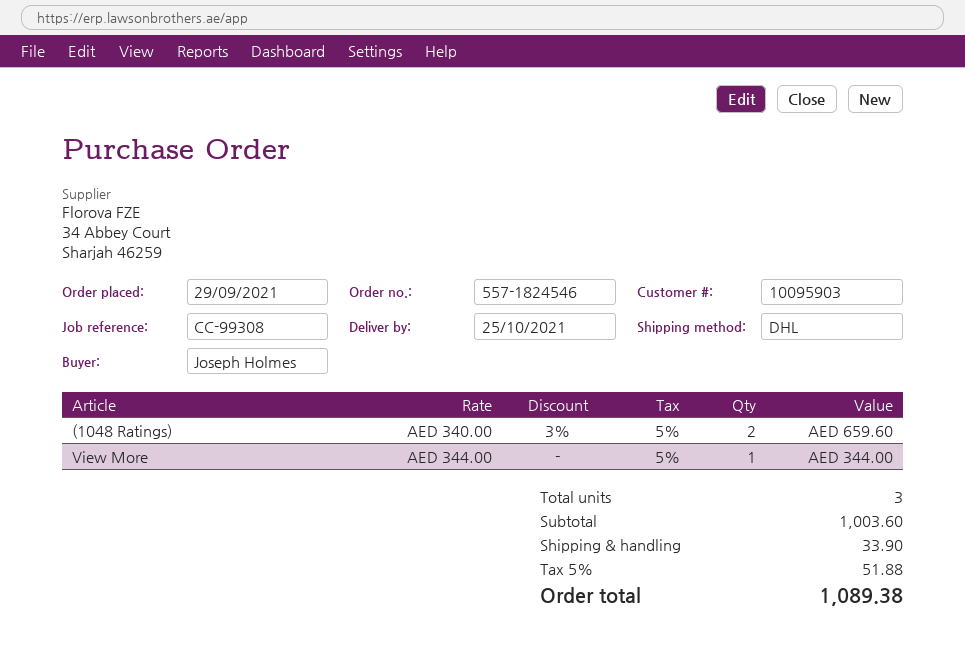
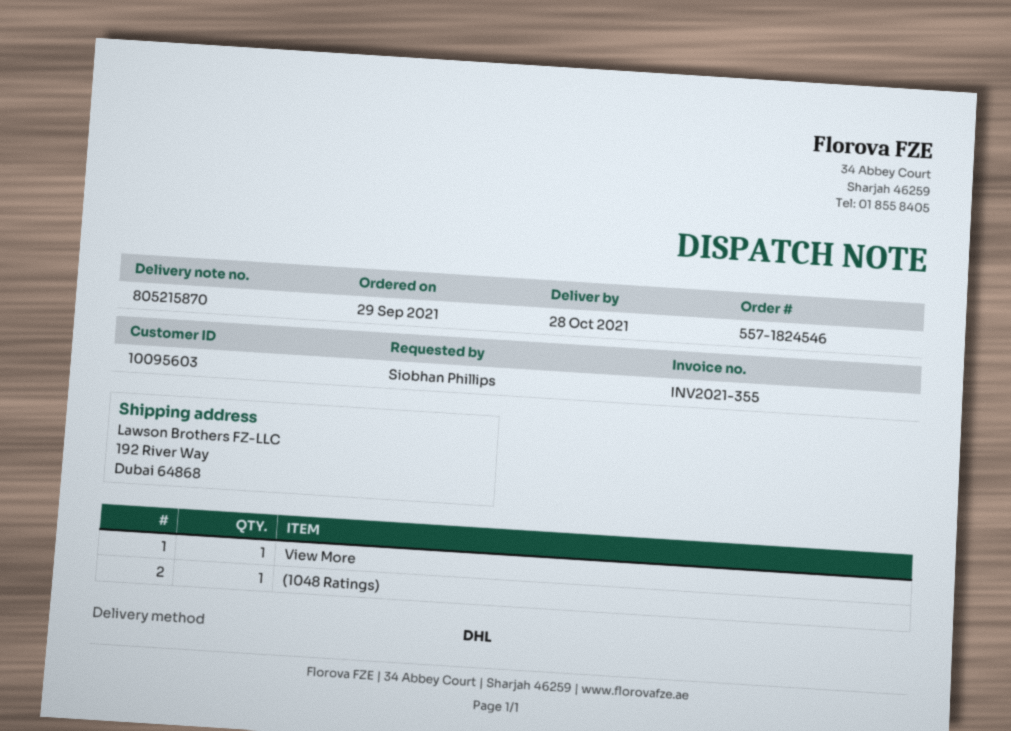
delivery date: 2021-10-25 -> 2021-10-28
customer number: 10095903 -> 10095603
ordered by: Joseph Holmes -> Siobhan Phillips
(1048 Ratings): 2 -> 1

